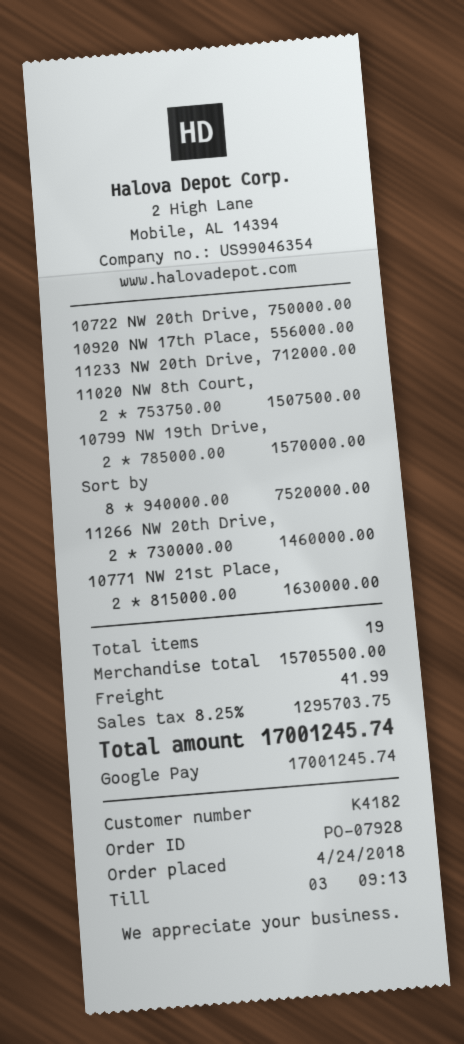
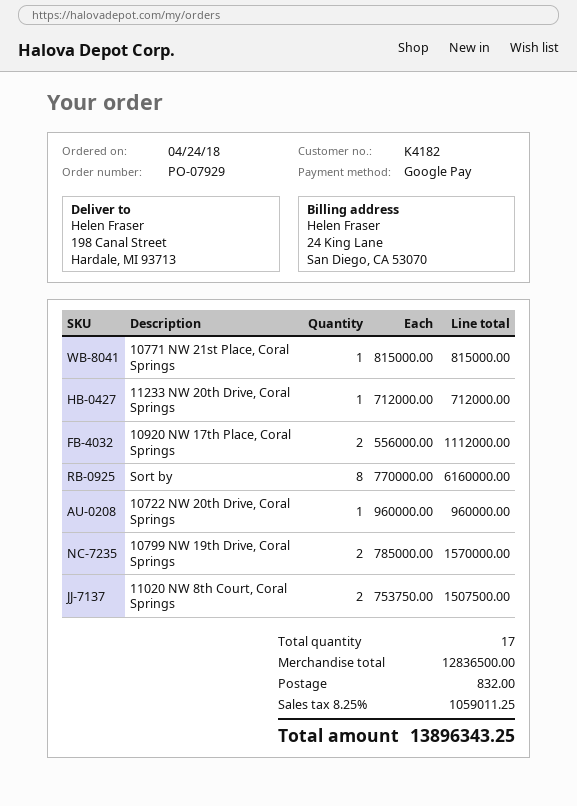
order number: PO-07928 -> PO-07929
10722 NW 20th Drive,: 1 x 750000.00 = 750000.00 -> 1 x 960000.00 = 960000.00
10920 NW 17th Place,: 1 x 556000.00 = 556000.00 -> 2 x 556000.00 = 1112000.00
Sort by: 8 x 940000.00 = 7520000.00 -> 8 x 770000.00 = 6160000.00
11266 NW 20th Drive,: 2 x 730000.00 = 1460000.00 -> none
10771 NW 21st Place,: 2 x 815000.00 = 1630000.00 -> 1 x 815000.00 = 815000.00
total quantity: 19 -> 17
subtotal: 15705500.00 -> 12836500.00
shipping: 41.99 -> 832.00
tax: 8.25% = 1295703.75 -> 8.25% = 1059011.25
total: 17001245.74 -> 13896343.25

